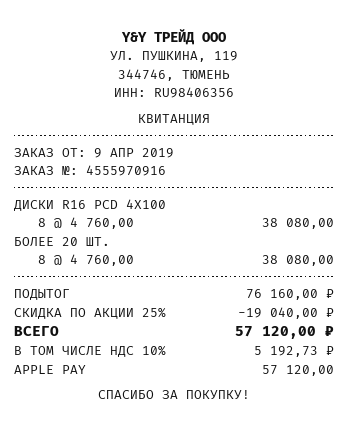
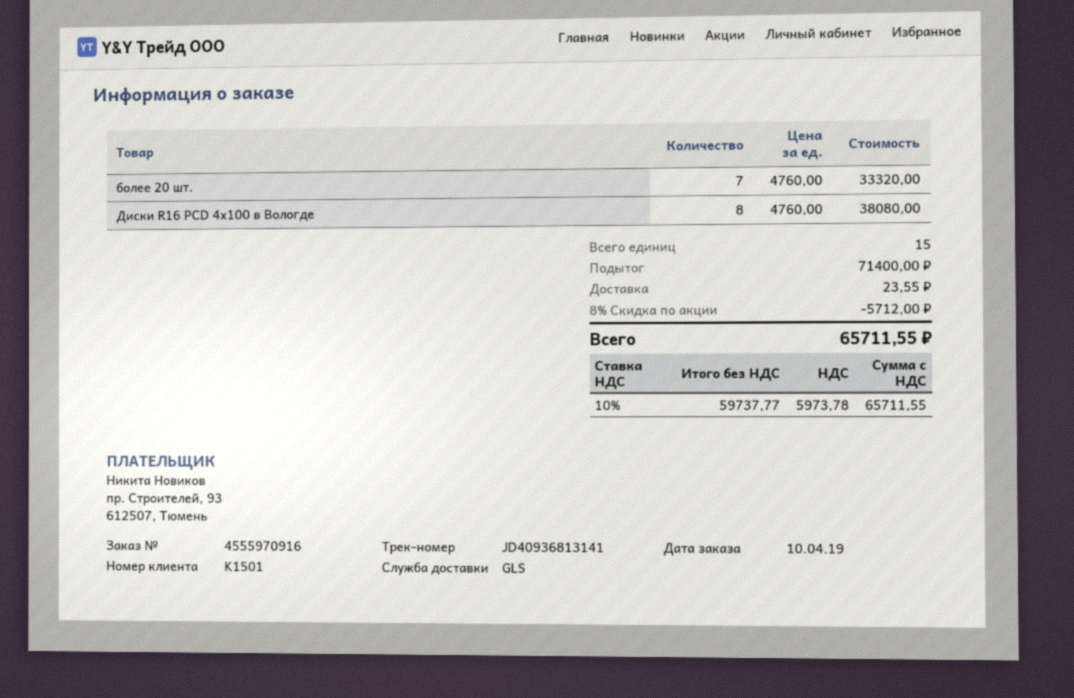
order date: 2019-04-09 -> 2019-04-10
БОЛЕЕ 20 ШТ.: 8 x 4760.00 = 38080.00 -> 7 x 4760.00 = 33320.00
subtotal: 76160.00 -> 71400.00
discount: 25% = 19040.00 -> 8% = 5712.00
shipping: none -> 23.55
tax: 10% = 5192.73 -> 10% = 5973.78
total: 57120.00 -> 65711.55

